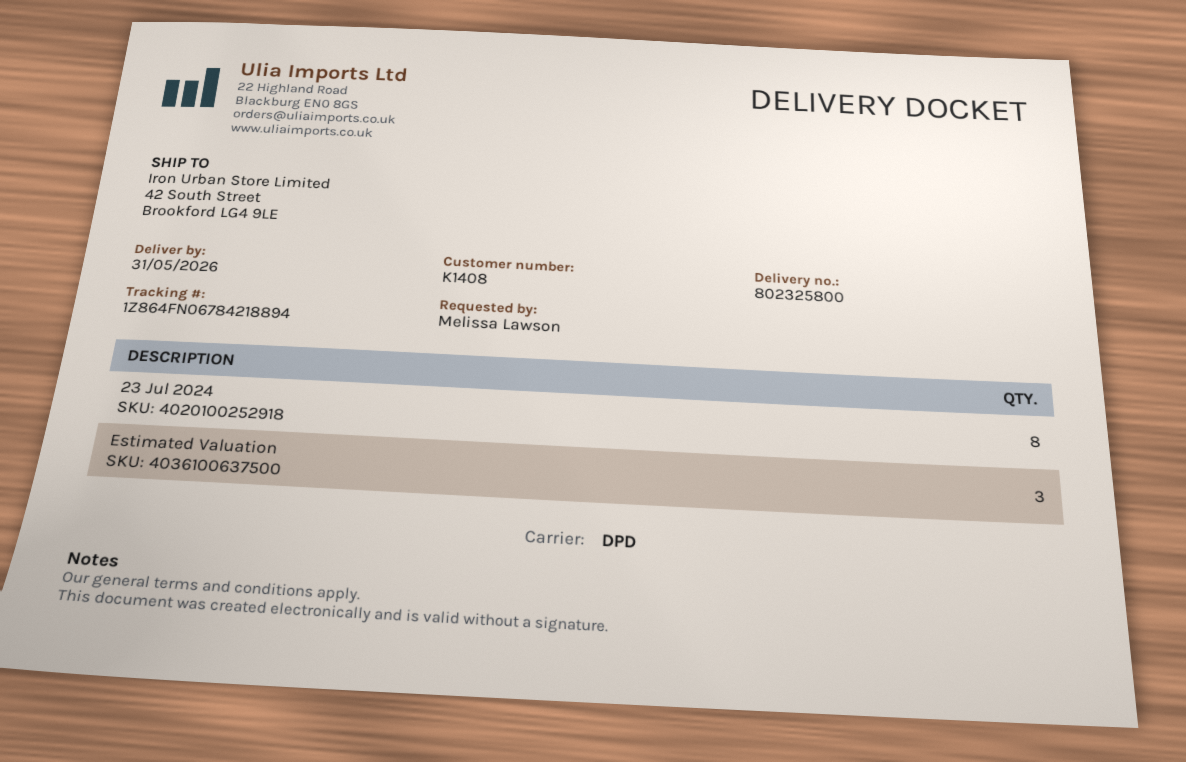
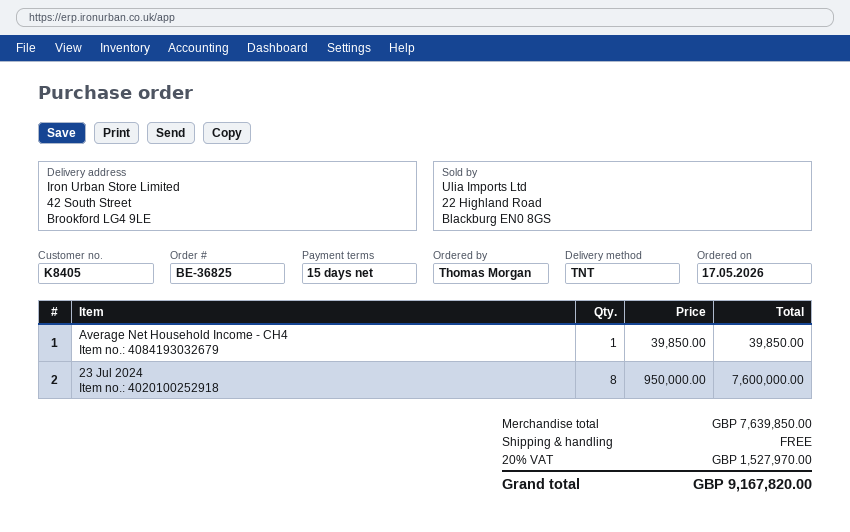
customer number: K1408 -> K8405
ordered by: Melissa Lawson -> Thomas Morgan
shipping method: DPD -> TNT
Estimated Valuation: 3 -> none
Average Net Household Income - CH4: none -> 1

